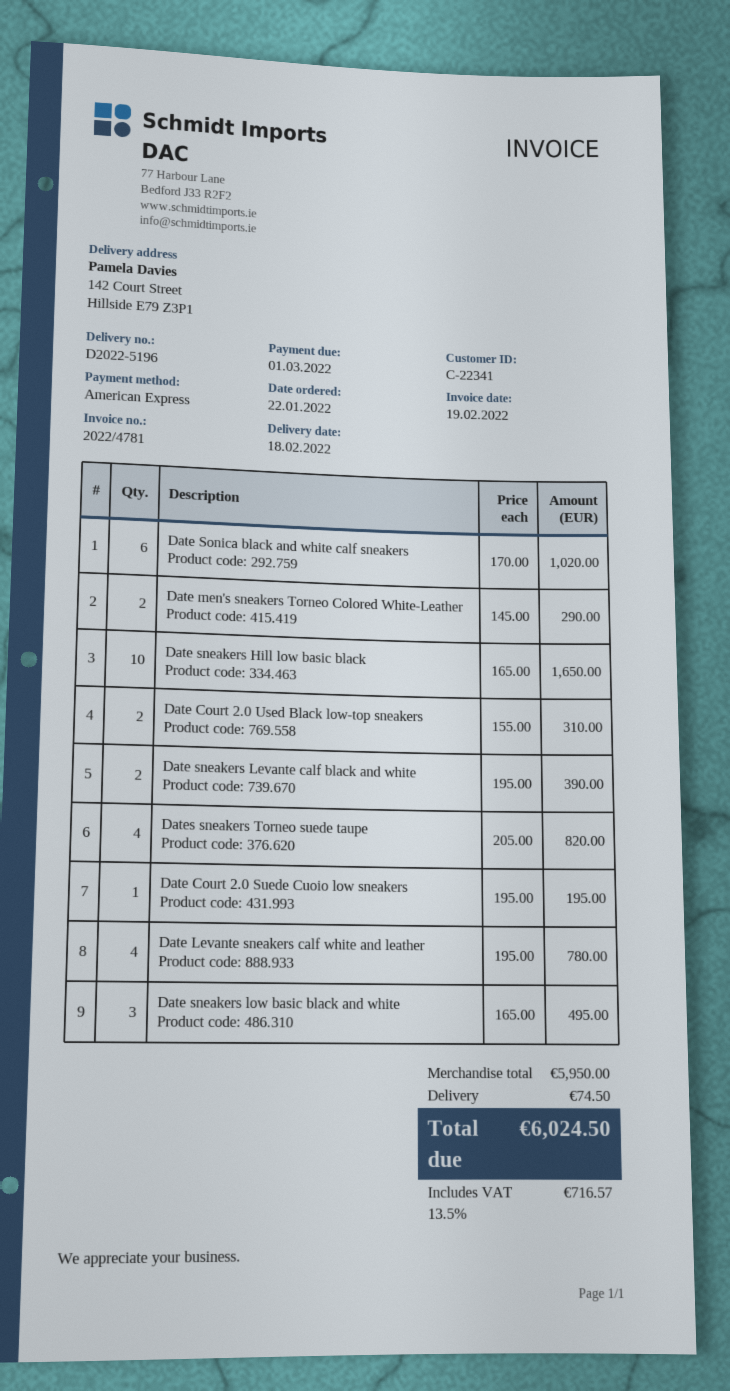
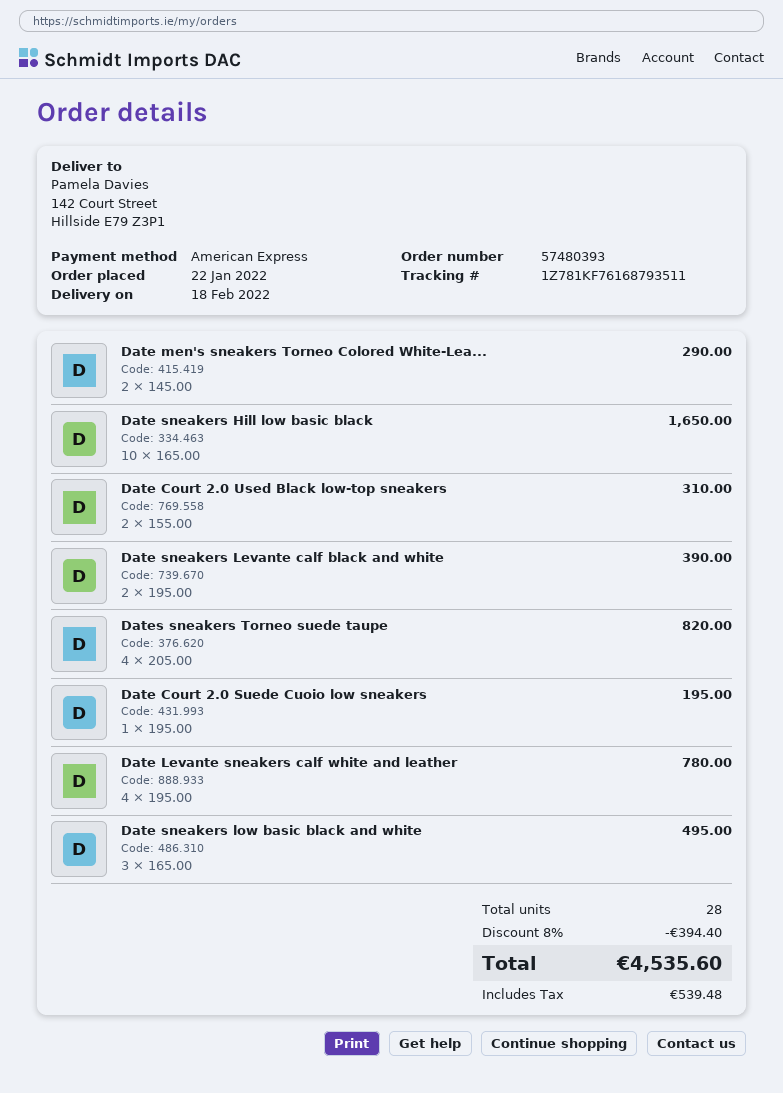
Date Sonica black and white calf sneakers: 6 x 170.00 = 1020.00 -> none
discount: none -> 8% = 394.40
shipping: 74.50 -> none
tax: 716.57 -> 539.48
total: 6024.50 -> 4535.60

